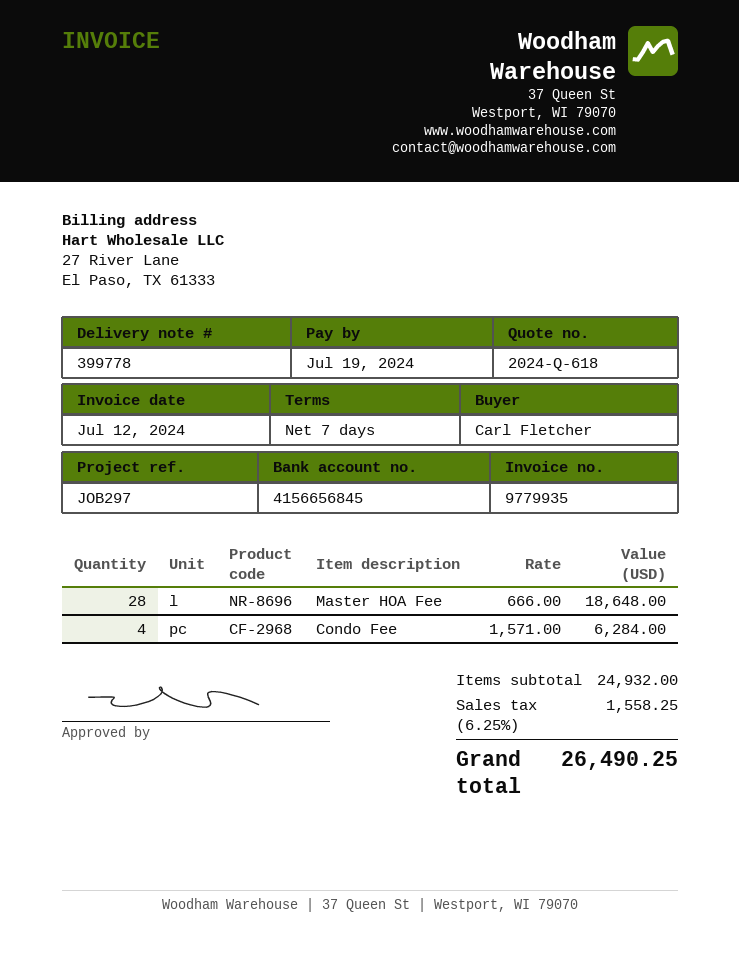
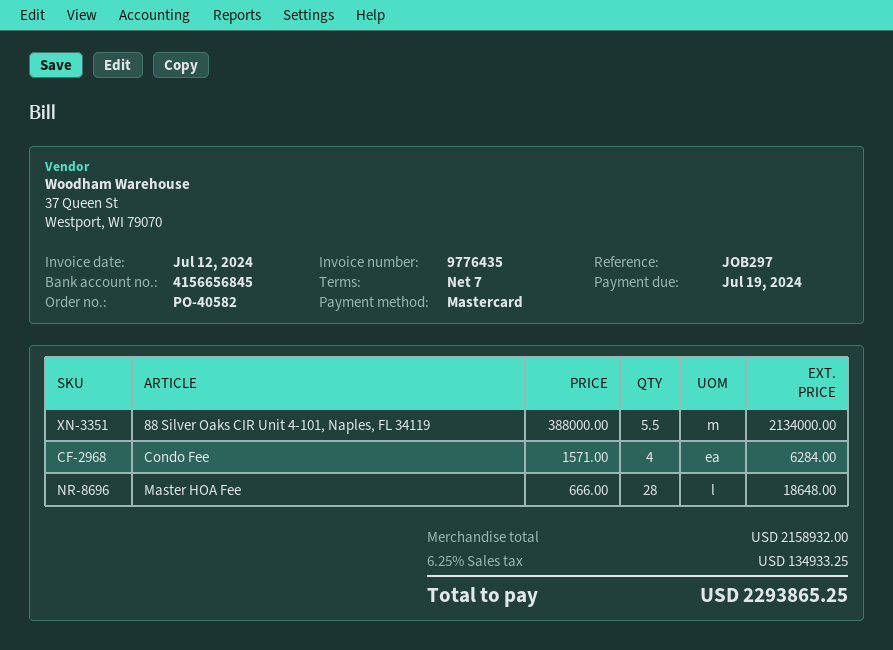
invoice number: 9779935 -> 9776435
88 Silver Oaks CIR Unit 4-101, Naples, FL 34119: none -> 5.5 x 388000.00 = 2134000.00
subtotal: 24932.00 -> 2158932.00
tax: 6.25% = 1558.25 -> 6.25% = 134933.25
total: 26490.25 -> 2293865.25

